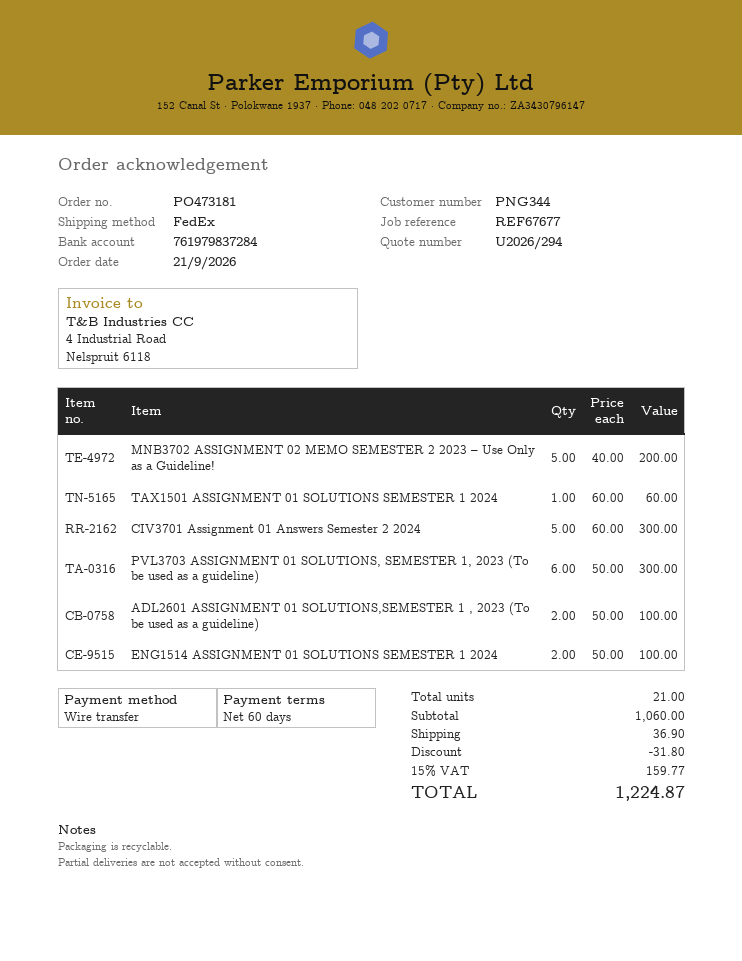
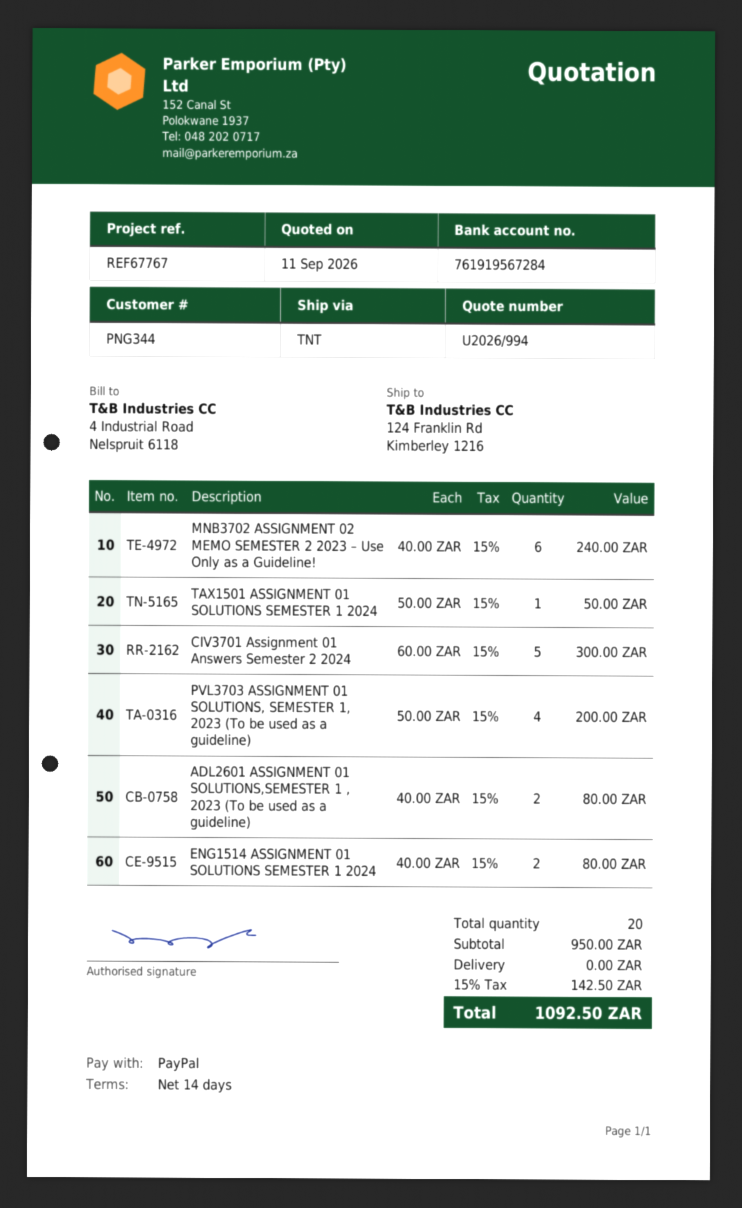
quote number: U2026/294 -> U2026/994
payment terms: 60 days -> 14 days
reference: REF67677 -> REF67767
payment method: bank transfer -> PayPal
bank account: 761979837284 -> 761919567284
shipping method: FedEx -> TNT
MNB3702 ASSIGNMENT 02 MEMO SEMESTER 2 2023 – Use Only as a Guideline!: 5 x 40.00 = 200.00 -> 6 x 40.00 = 240.00
TAX1501 ASSIGNMENT 01 SOLUTIONS SEMESTER 1 2024: 1 x 60.00 = 60.00 -> 1 x 50.00 = 50.00
PVL3703 ASSIGNMENT 01 SOLUTIONS, SEMESTER 1, 2023 (To be used as a guideline): 6 x 50.00 = 300.00 -> 4 x 50.00 = 200.00
ADL2601 ASSIGNMENT 01 SOLUTIONS,SEMESTER 1 , 2023 (To be used as a guideline): 2 x 50.00 = 100.00 -> 2 x 40.00 = 80.00
ENG1514 ASSIGNMENT 01 SOLUTIONS SEMESTER 1 2024: 2 x 50.00 = 100.00 -> 2 x 40.00 = 80.00
total quantity: 21 -> 20
subtotal: 1060.00 -> 950.00
discount: 31.80 -> none
shipping: 36.90 -> 0.00
tax: 15% = 159.77 -> 15% = 142.50
total: 1224.87 -> 1092.50

